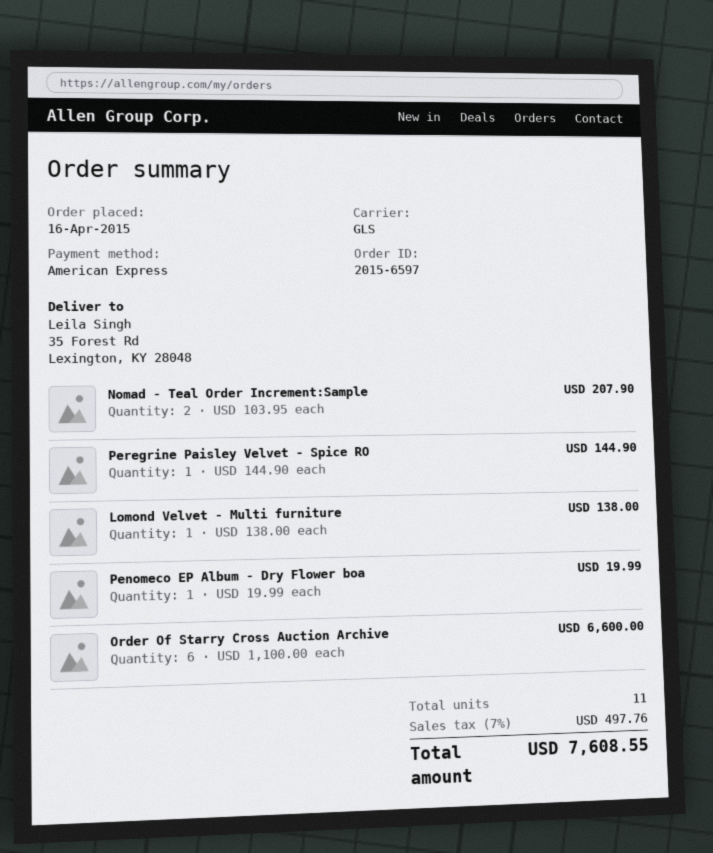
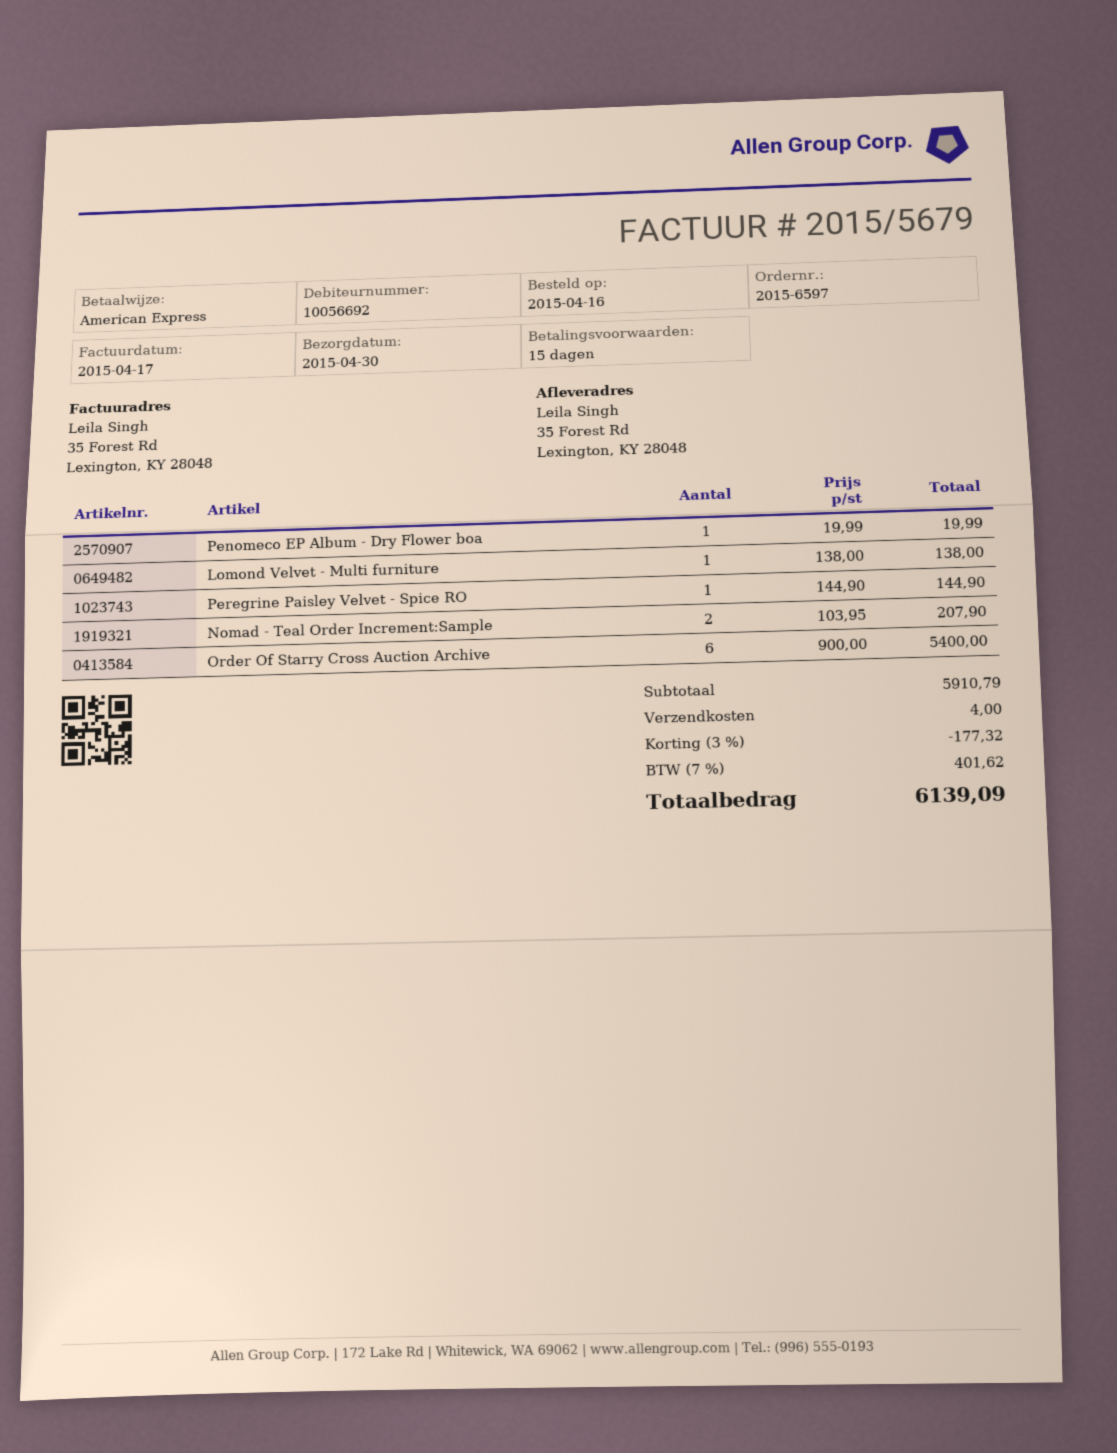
Order Of Starry Cross Auction Archive: 6 x 1100.00 = 6600.00 -> 6 x 900.00 = 5400.00
discount: none -> 3% = 177.32
shipping: none -> 4.00
tax: 7% = 497.76 -> 7% = 401.62
total: 7608.55 -> 6139.09

